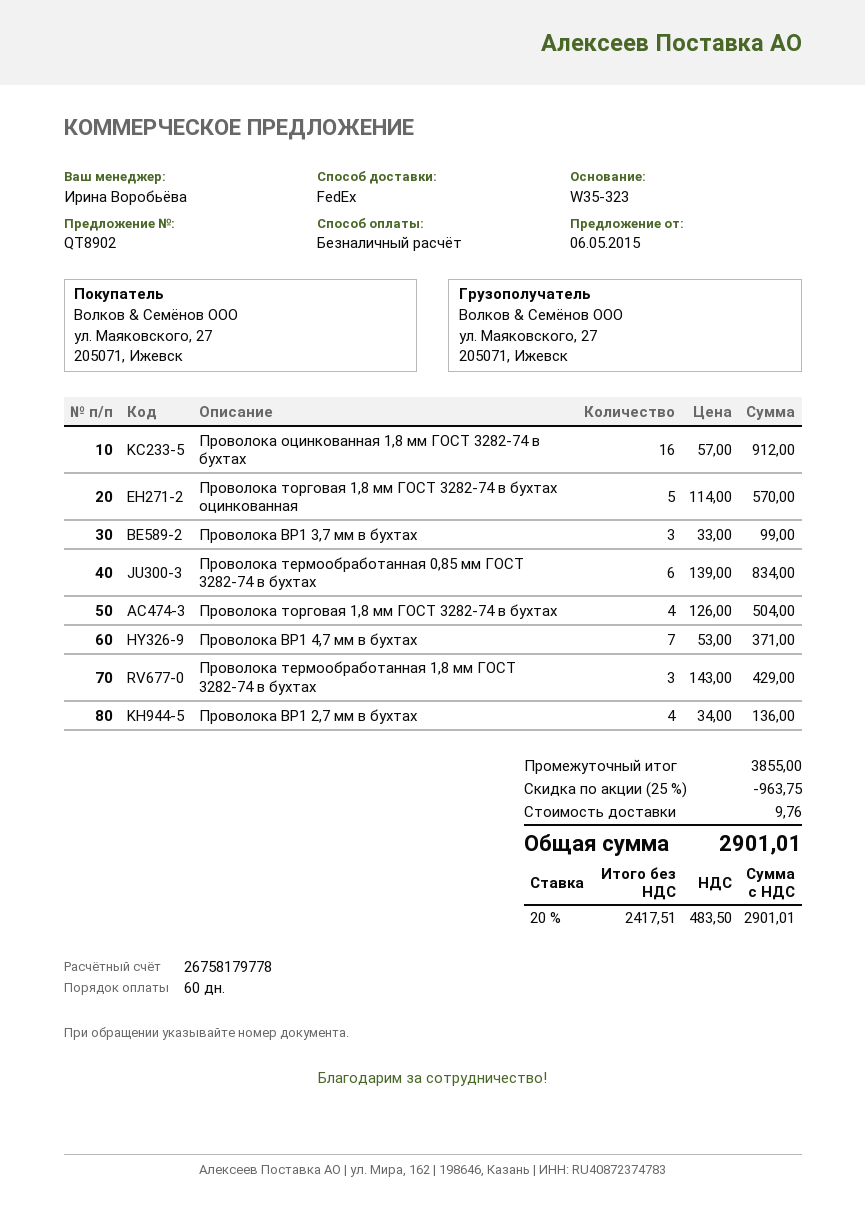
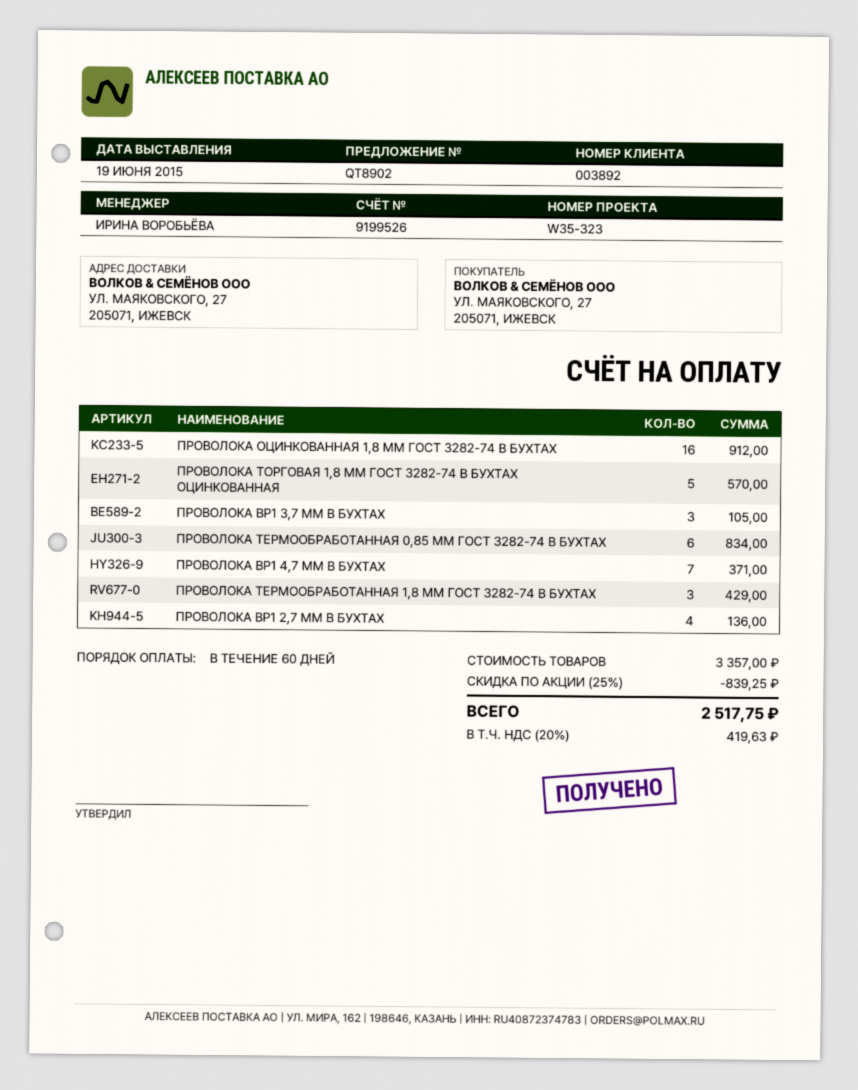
Проволока ВР1 3,7 мм в бухтах: 3 for 99.00 -> 3 for 105.00
Проволока торговая 1,8 мм ГОСТ 3282-74 в бухтах: 4 for 504.00 -> none
subtotal: 3855.00 -> 3357.00
discount: 25% = 963.75 -> 25% = 839.25
shipping: 9.76 -> none
tax: 20% = 483.50 -> 20% = 419.63
total: 2901.01 -> 2517.75

